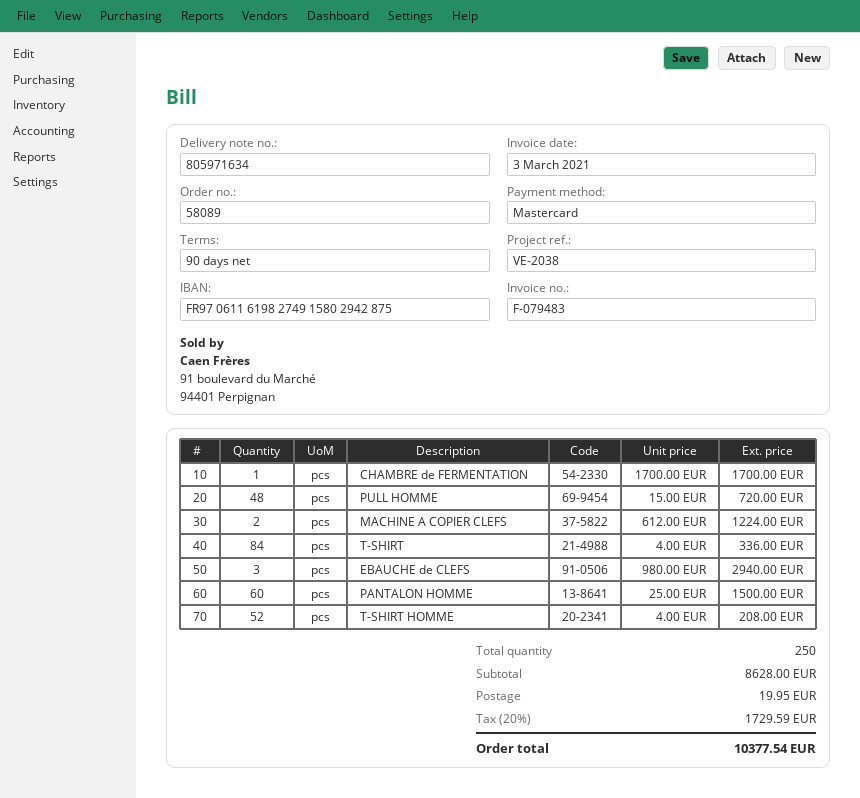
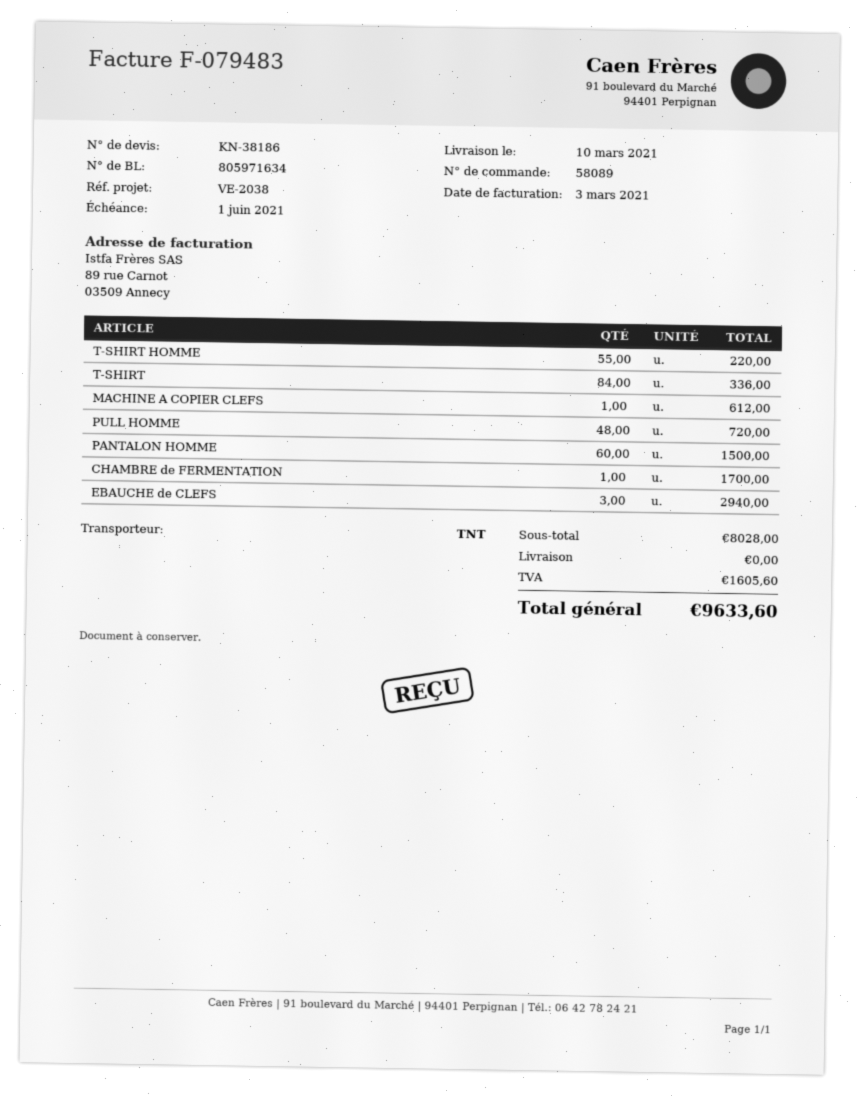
MACHINE A COPIER CLEFS: 2 for 1224.00 -> 1 for 612.00
T-SHIRT HOMME: 52 for 208.00 -> 55 for 220.00
subtotal: 8628.00 -> 8028.00
shipping: 19.95 -> 0.00
tax: 1729.59 -> 1605.60
total: 10377.54 -> 9633.60

